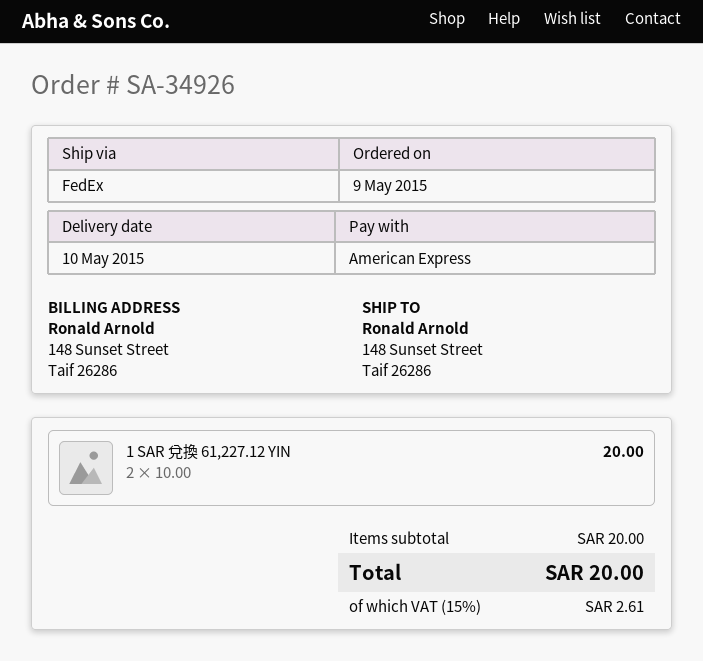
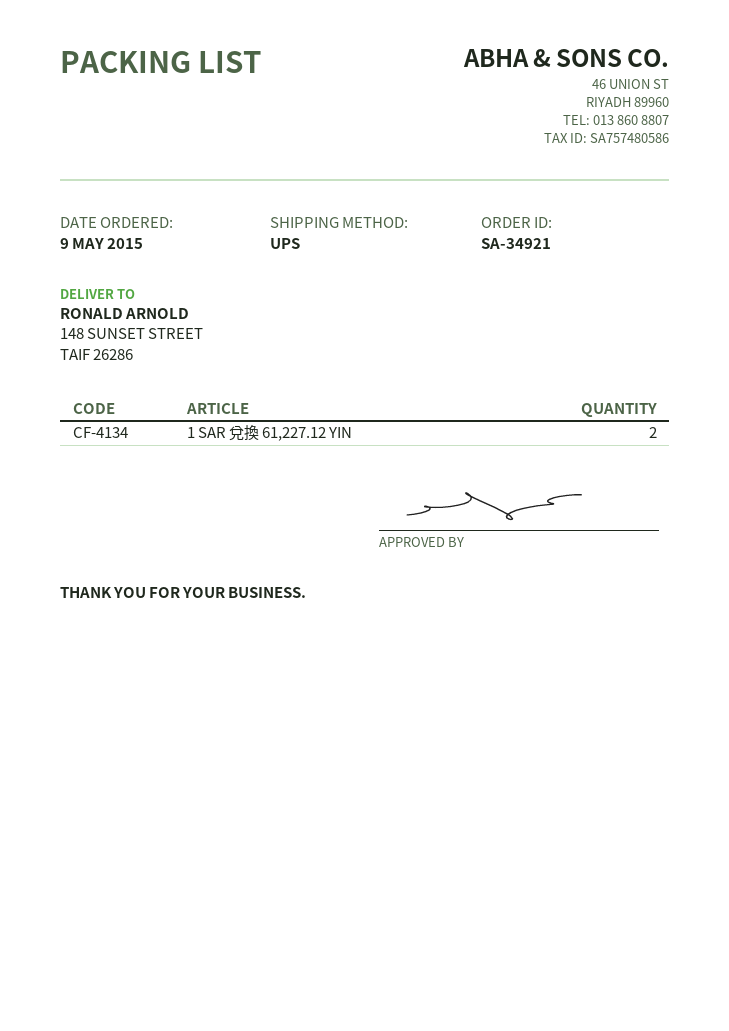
order number: SA-34926 -> SA-34921
shipping method: FedEx -> UPS

